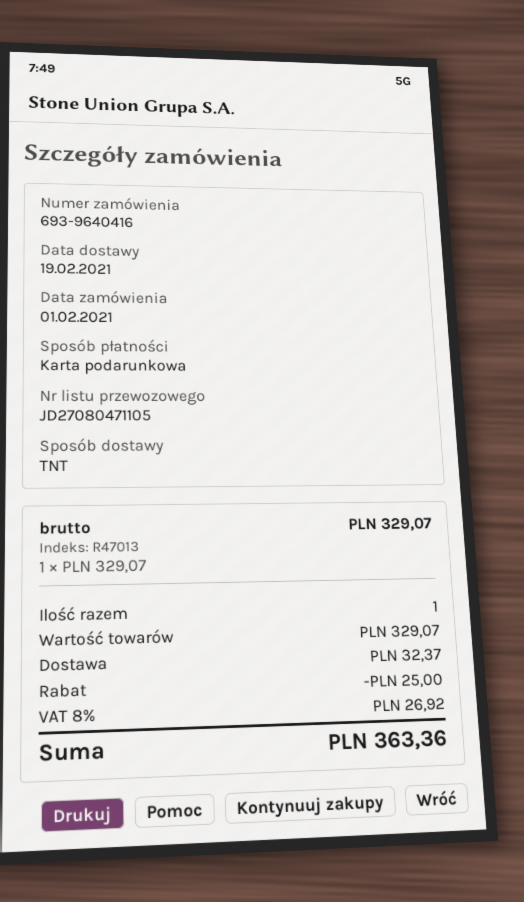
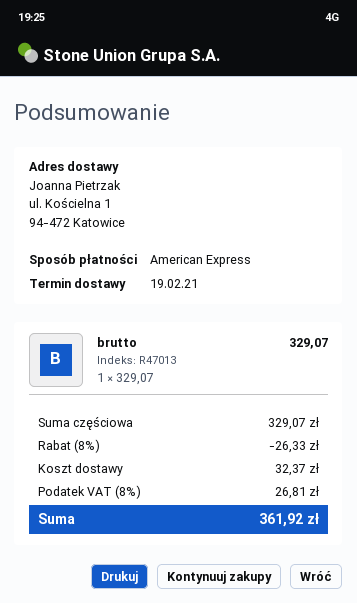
payment method: gift card -> American Express
discount: 25.00 -> 26.33
tax: 8% = 26.92 -> 8% = 26.81
total: 363.36 -> 361.92

